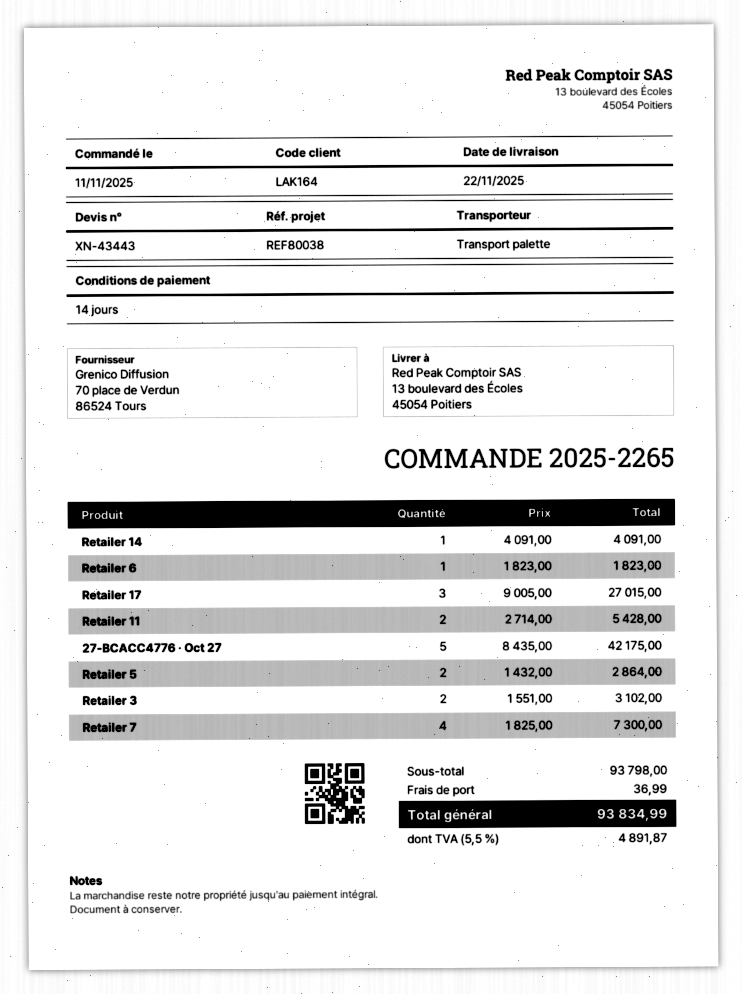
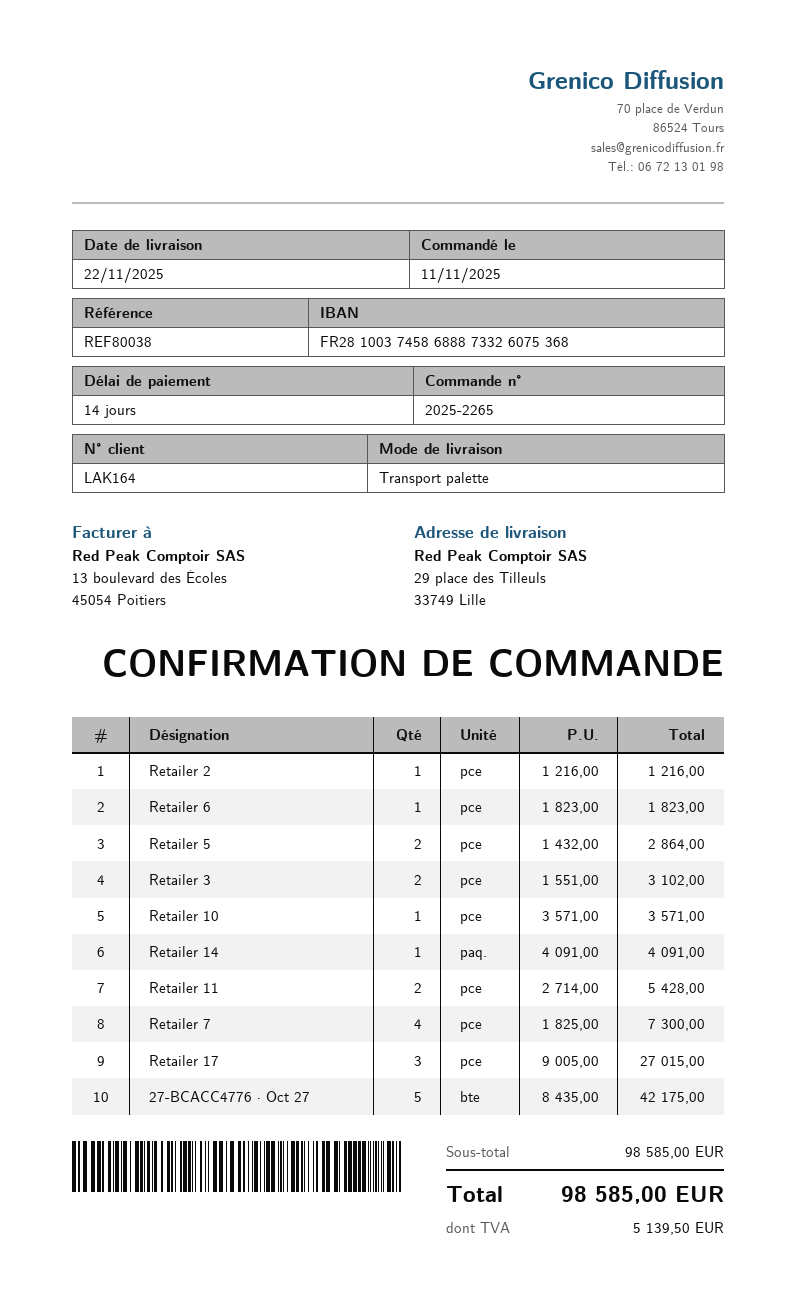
ship to: 13 boulevard des Écoles, 45054 Poitiers -> 29 place des Tilleuls, 33749 Lille
Retailer 2: none -> 1 x 1216.00 = 1216.00
Retailer 10: none -> 1 x 3571.00 = 3571.00
subtotal: 93798.00 -> 98585.00
shipping: 36.99 -> none
tax: 4891.87 -> 5139.50
total: 93834.99 -> 98585.00

